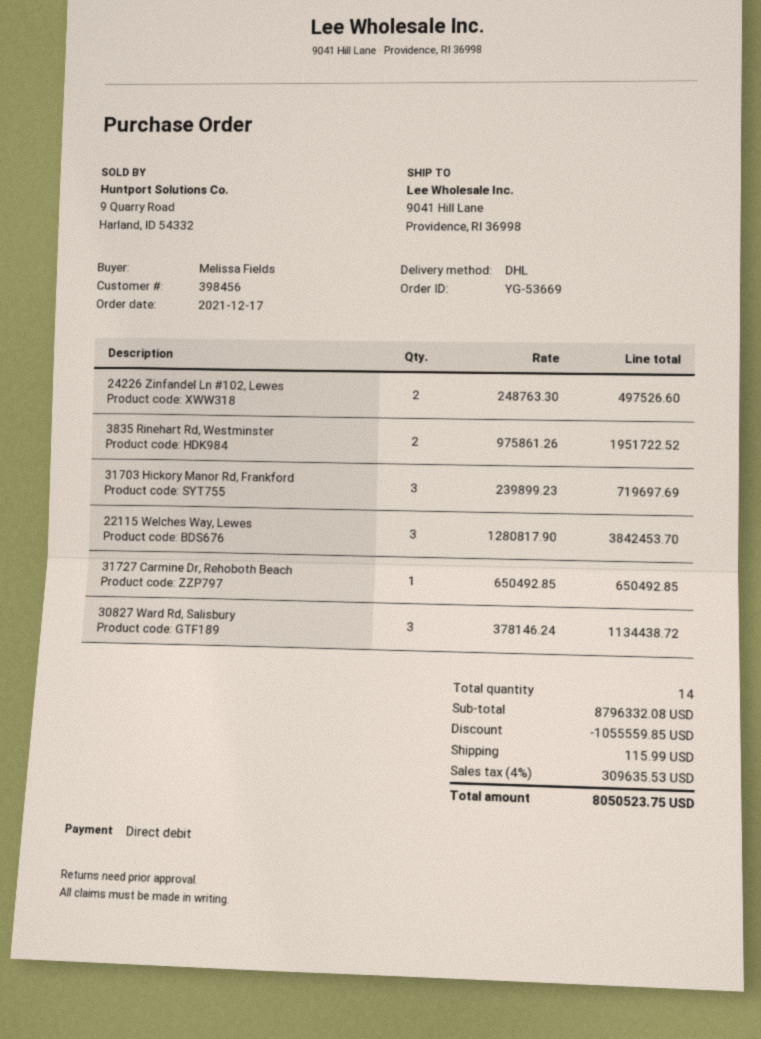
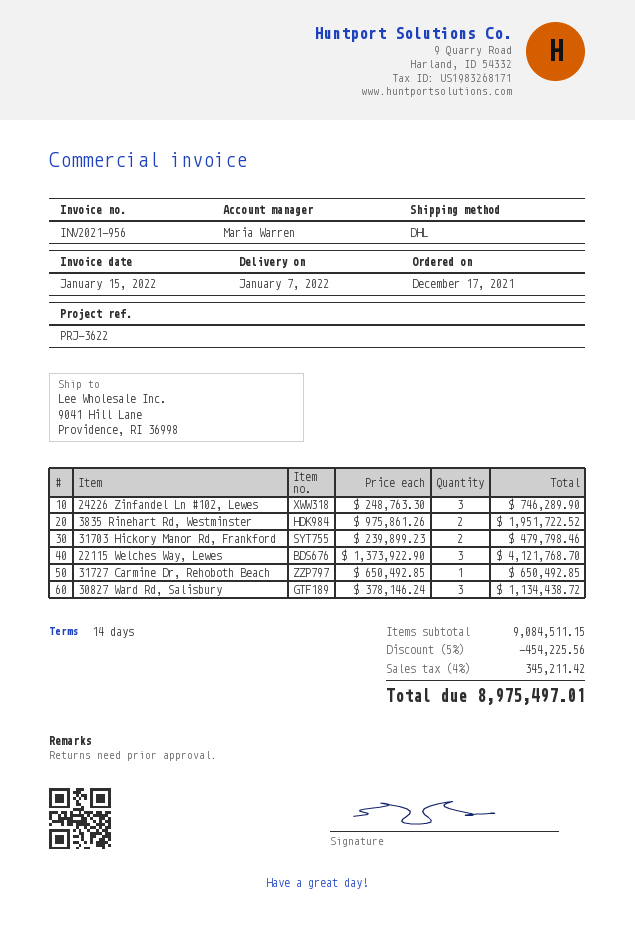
24226 Zinfandel Ln #102, Lewes: 2 x 248763.30 = 497526.60 -> 3 x 248763.30 = 746289.90
31703 Hickory Manor Rd, Frankford: 3 x 239899.23 = 719697.69 -> 2 x 239899.23 = 479798.46
22115 Welches Way, Lewes: 3 x 1280817.90 = 3842453.70 -> 3 x 1373922.90 = 4121768.70
subtotal: 8796332.08 -> 9084511.15
discount: 1055559.85 -> 454225.56
shipping: 115.99 -> none
tax: 4% = 309635.53 -> 4% = 345211.42
total: 8050523.75 -> 8975497.01

